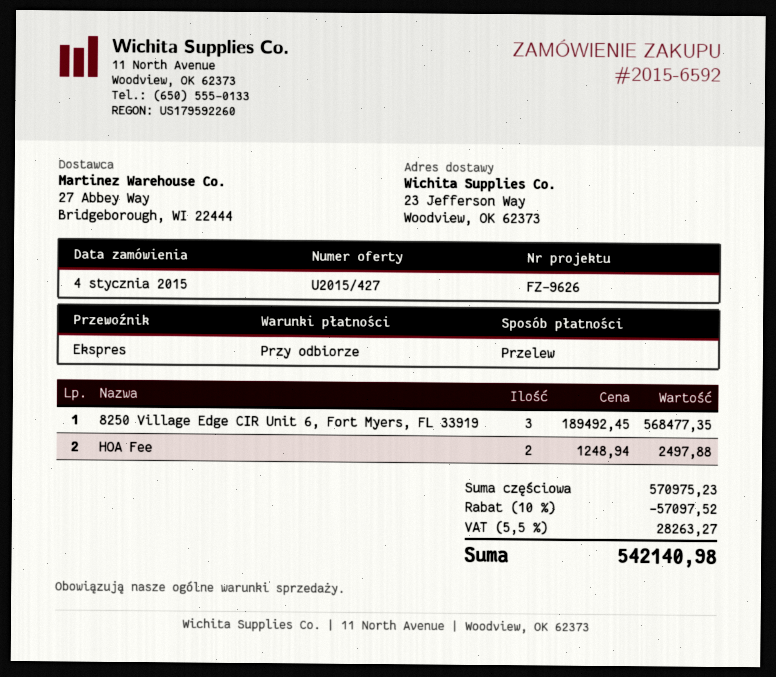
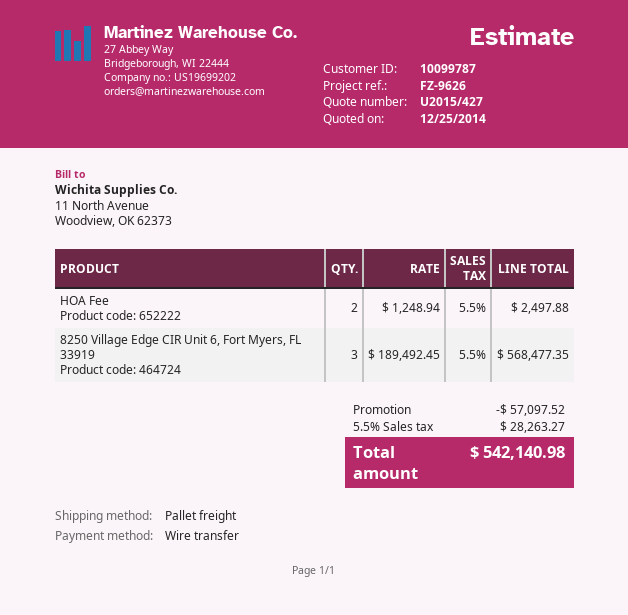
shipping method: express -> pallet freight

